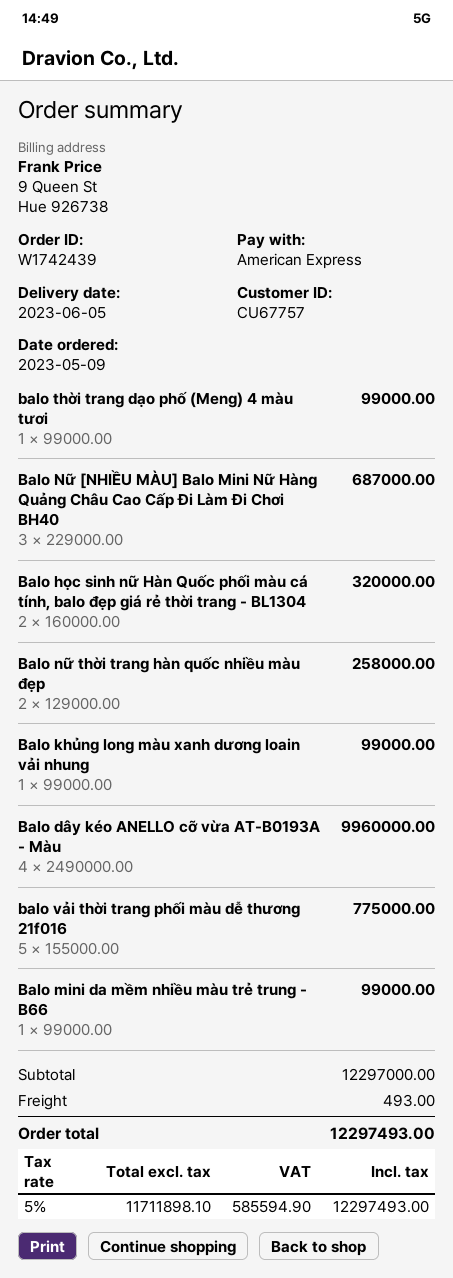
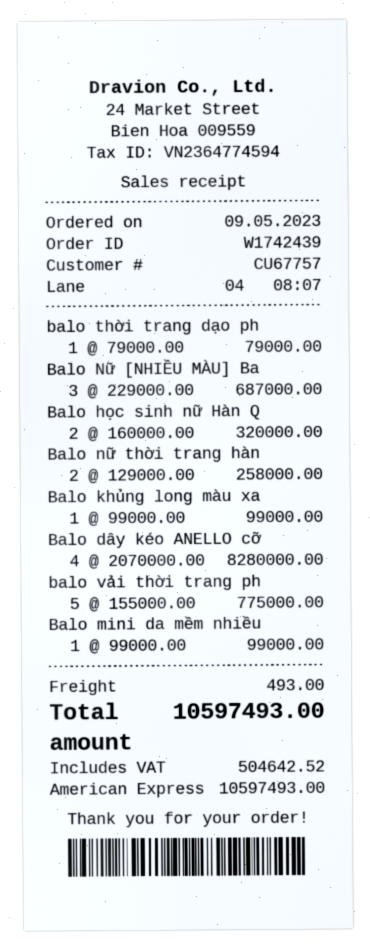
balo thời trang dạo phố (Meng) 4 màu tươi: 1 x 99000.00 = 99000.00 -> 1 x 79000.00 = 79000.00
Balo dây kéo ANELLO cỡ vừa AT-B0193A - Màu: 4 x 2490000.00 = 9960000.00 -> 4 x 2070000.00 = 8280000.00
tax: 585594.90 -> 504642.52
total: 12297493.00 -> 10597493.00

